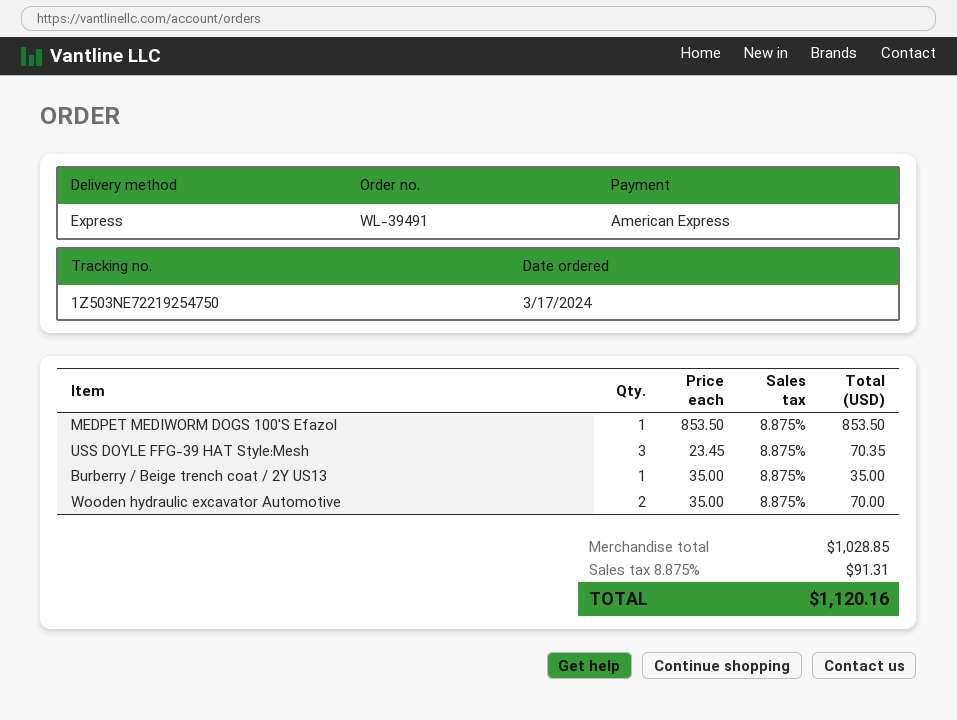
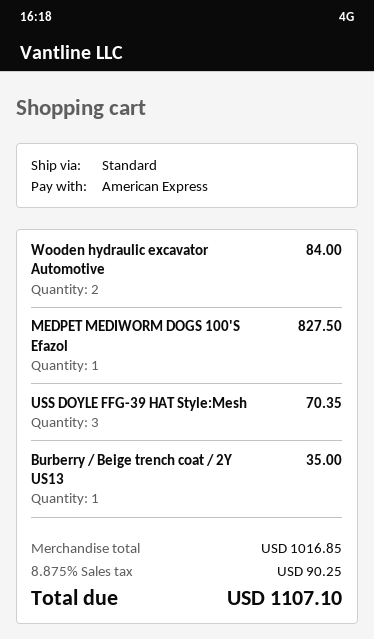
shipping method: express -> standard
MEDPET MEDIWORM DOGS 100'S Efazol: 1 for 853.50 -> 1 for 827.50
Wooden hydraulic excavator Automotive: 2 for 70.00 -> 2 for 84.00
subtotal: 1028.85 -> 1016.85
tax: 8.875% = 91.31 -> 8.875% = 90.25
total: 1120.16 -> 1107.10

